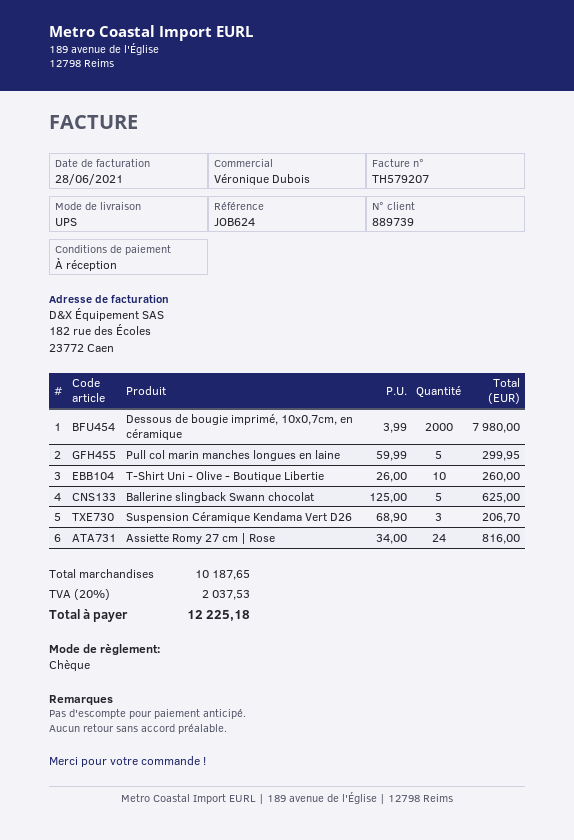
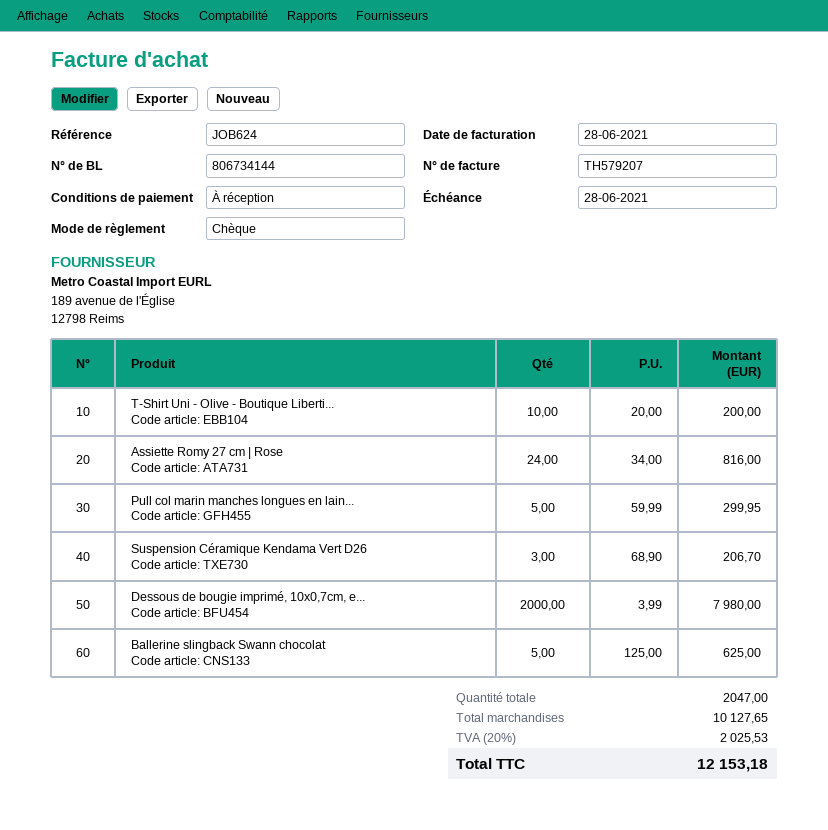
T-Shirt Uni - Olive - Boutique Libertie: 10 x 26.00 = 260.00 -> 10 x 20.00 = 200.00
subtotal: 10187.65 -> 10127.65
tax: 20% = 2037.53 -> 20% = 2025.53
total: 12225.18 -> 12153.18

